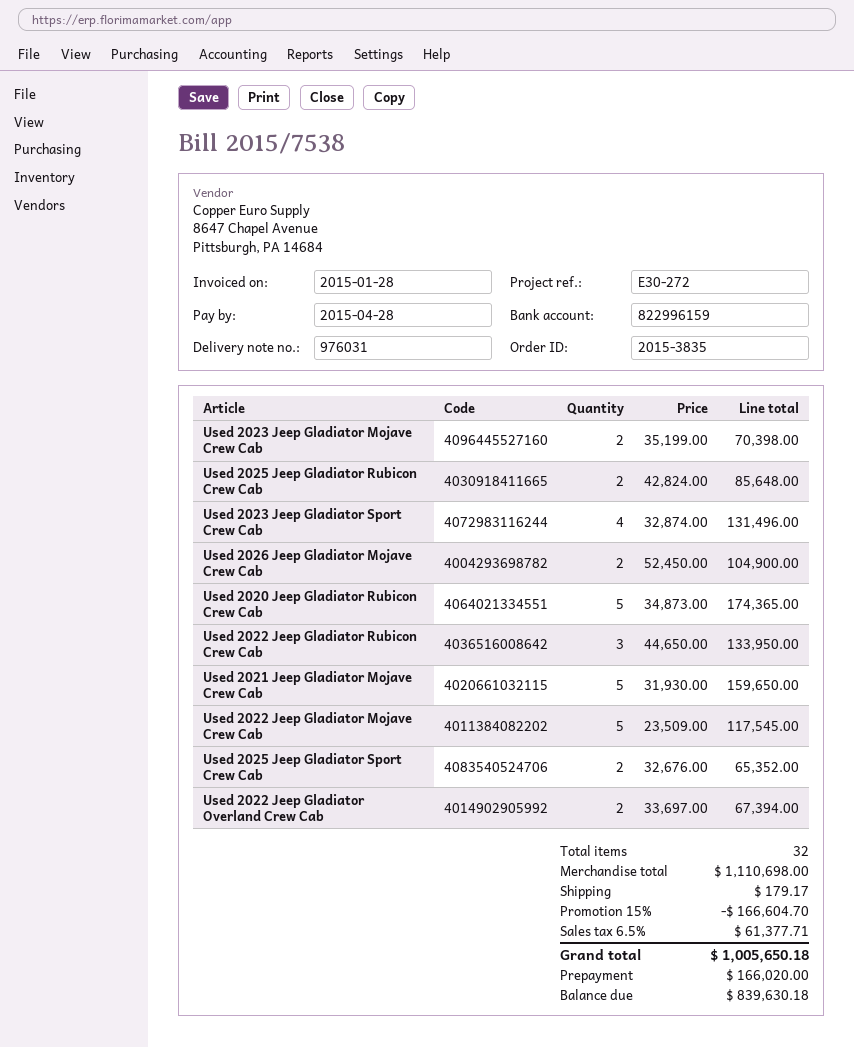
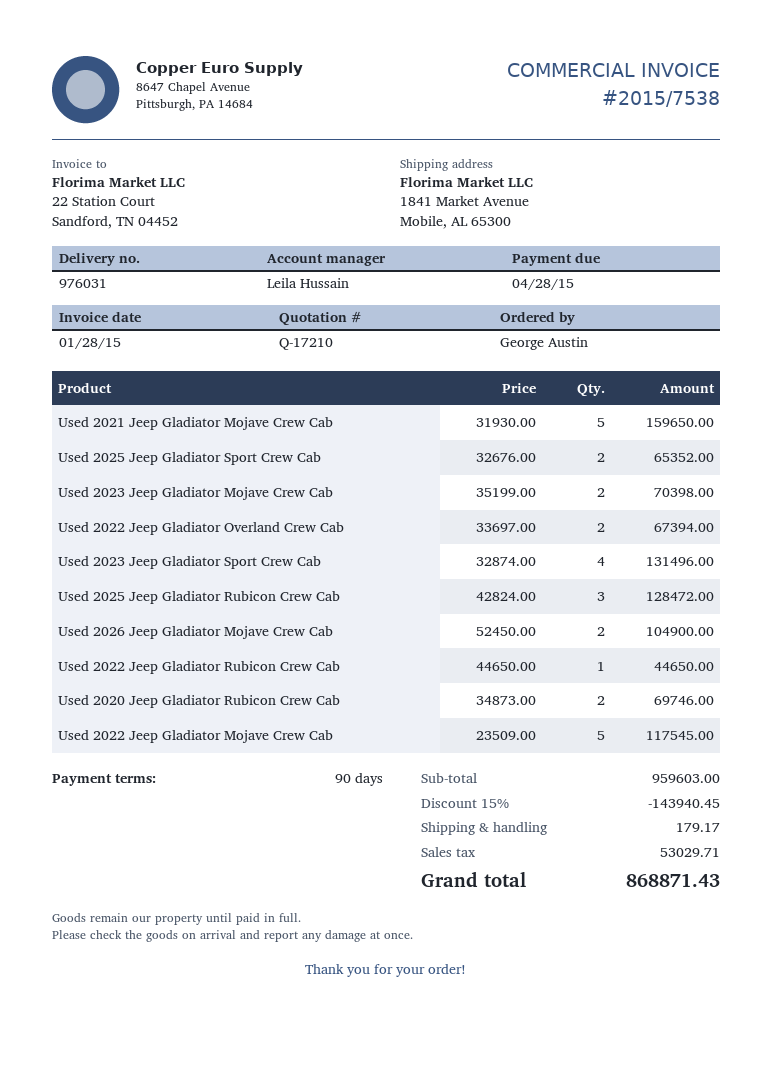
Used 2025 Jeep Gladiator Rubicon Crew Cab: 2 x 42824.00 = 85648.00 -> 3 x 42824.00 = 128472.00
Used 2020 Jeep Gladiator Rubicon Crew Cab: 5 x 34873.00 = 174365.00 -> 2 x 34873.00 = 69746.00
Used 2022 Jeep Gladiator Rubicon Crew Cab: 3 x 44650.00 = 133950.00 -> 1 x 44650.00 = 44650.00
subtotal: 1110698.00 -> 959603.00
discount: 15% = 166604.70 -> 15% = 143940.45
tax: 61377.71 -> 53029.71
total: 1005650.18 -> 868871.43

